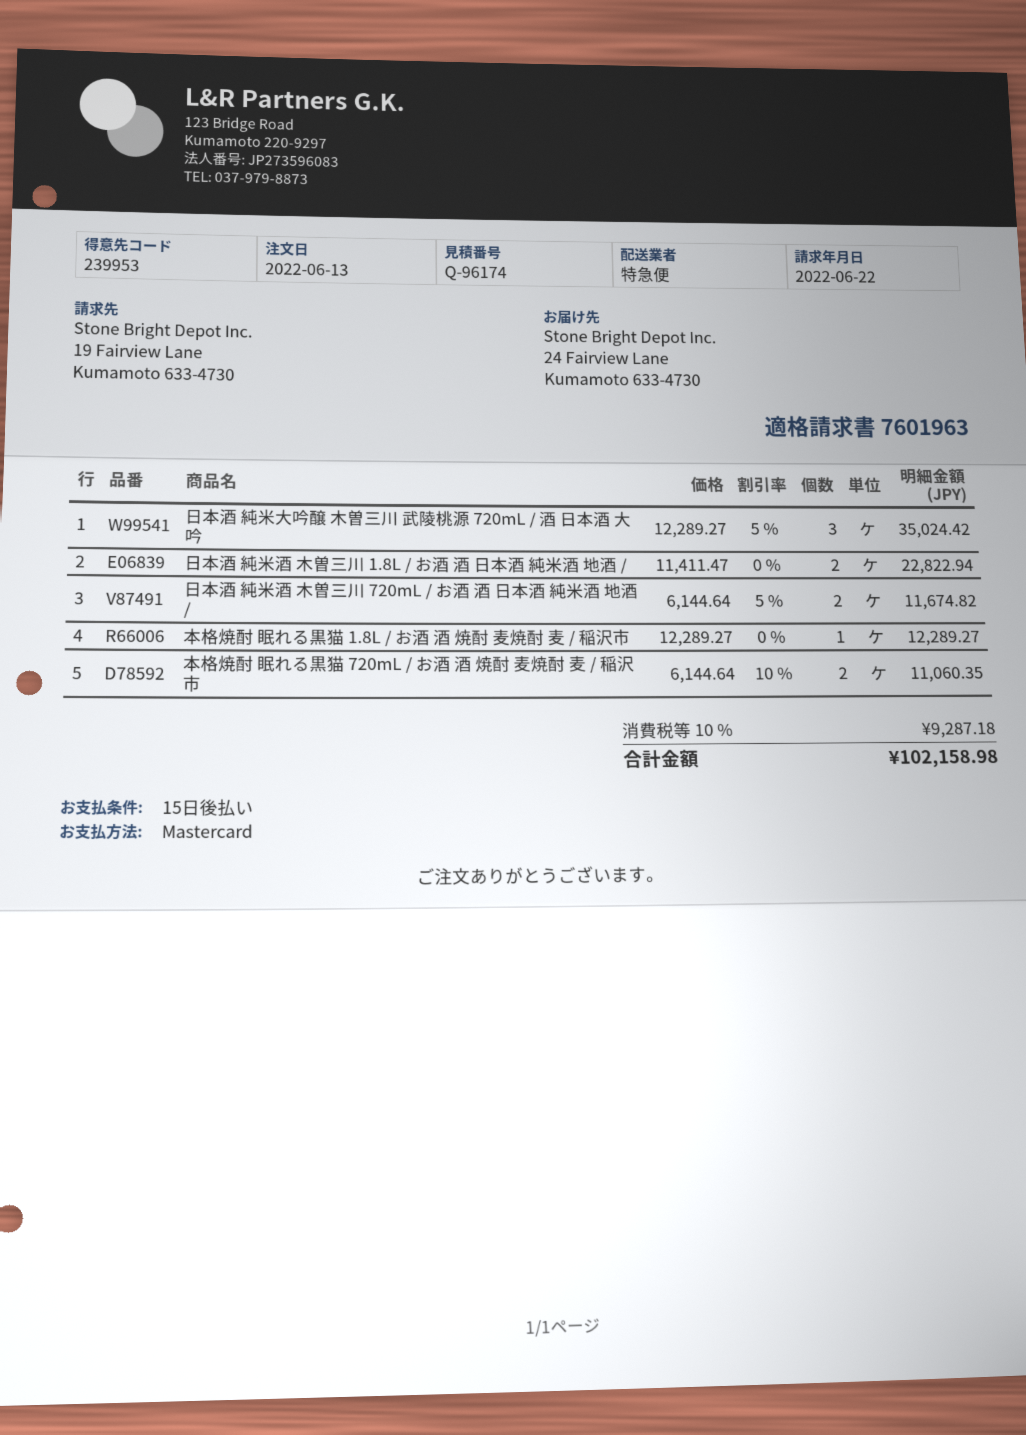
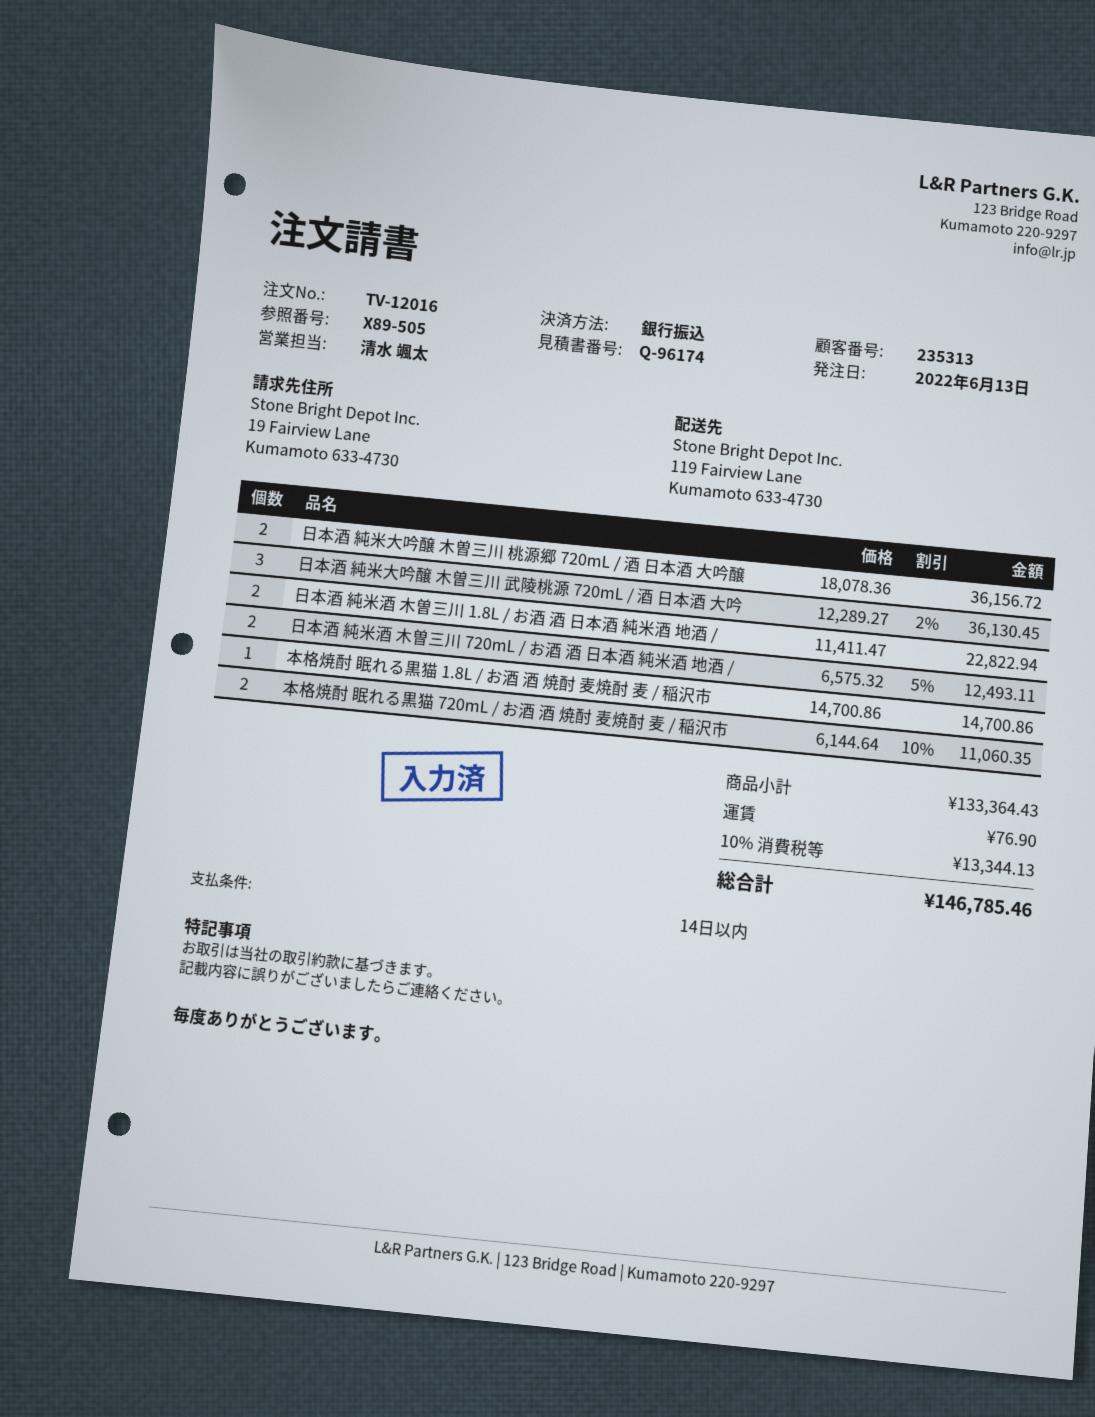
payment terms: 15 days -> 14 days
customer number: 239953 -> 235313
payment method: Mastercard -> bank transfer
ship to: 24 Fairview Lane, Kumamoto 633-4730 -> 119 Fairview Lane, Kumamoto 633-4730
日本酒 純米大吟醸 木曽三川 武陵桃源 720mL / 酒 日本酒 大吟: 3 x 12289.27 - 5% = 35024.42 -> 3 x 12289.27 - 2% = 36130.45
日本酒 純米酒 木曽三川 720mL / お酒 酒 日本酒 純米酒 地酒 /: 2 x 6144.64 - 5% = 11674.82 -> 2 x 6575.32 - 5% = 12493.11
本格焼酎 眠れる黒猫 1.8L / お酒 酒 焼酎 麦焼酎 麦 / 稲沢市: 1 x 12289.27 = 12289.27 -> 1 x 14700.86 = 14700.86
日本酒 純米大吟醸 木曽三川 桃源郷 720mL / 酒 日本酒 大吟醸: none -> 2 x 18078.36 = 36156.72
shipping: none -> 76.90
tax: 10% = 9287.18 -> 10% = 13344.13
total: 102158.98 -> 146785.46

